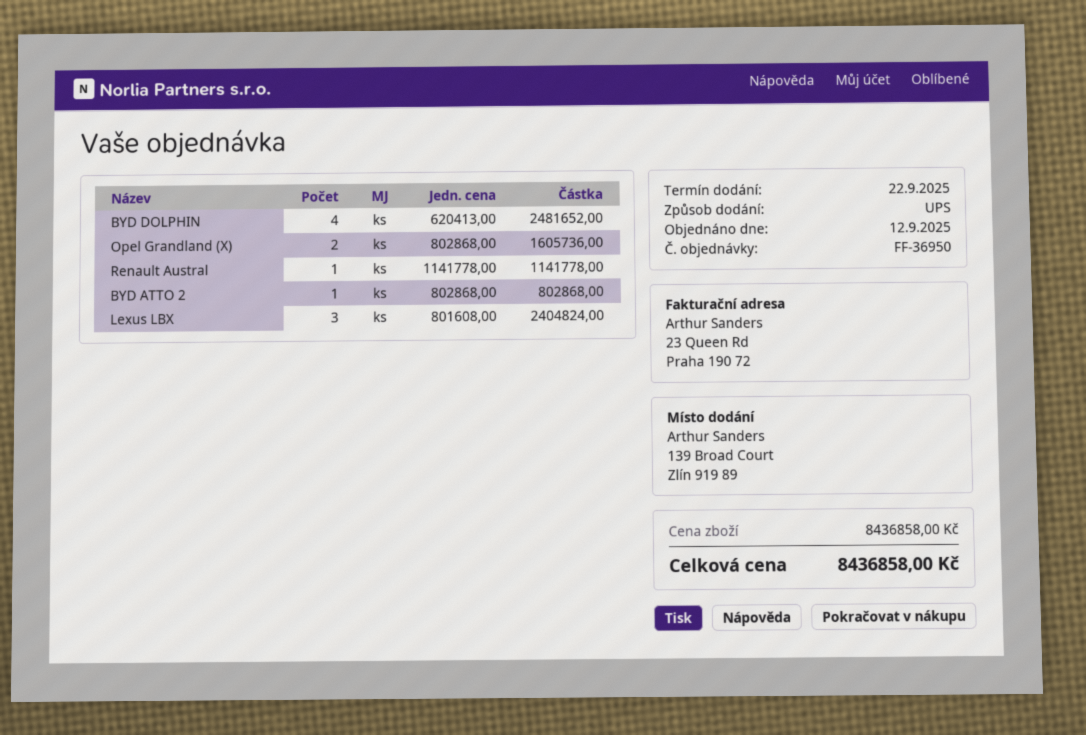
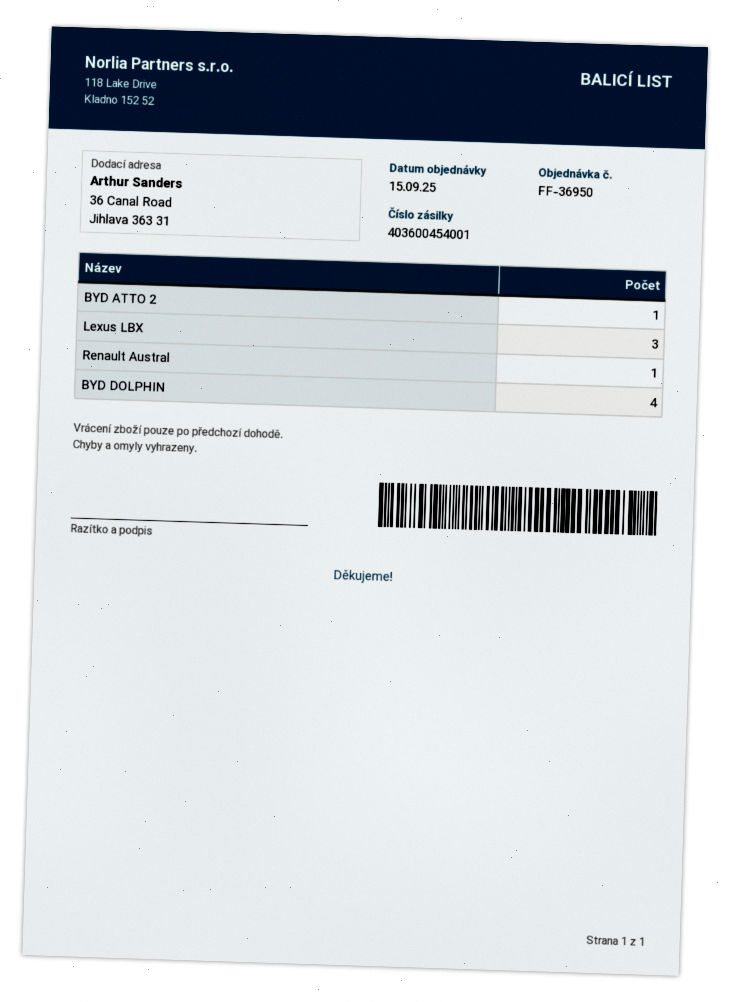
order date: 2025-09-12 -> 2025-09-15
ship to: 139 Broad Court, Zlín 919 89 -> 36 Canal Road, Jihlava 363 31
Opel Grandland (X): 2 -> none

